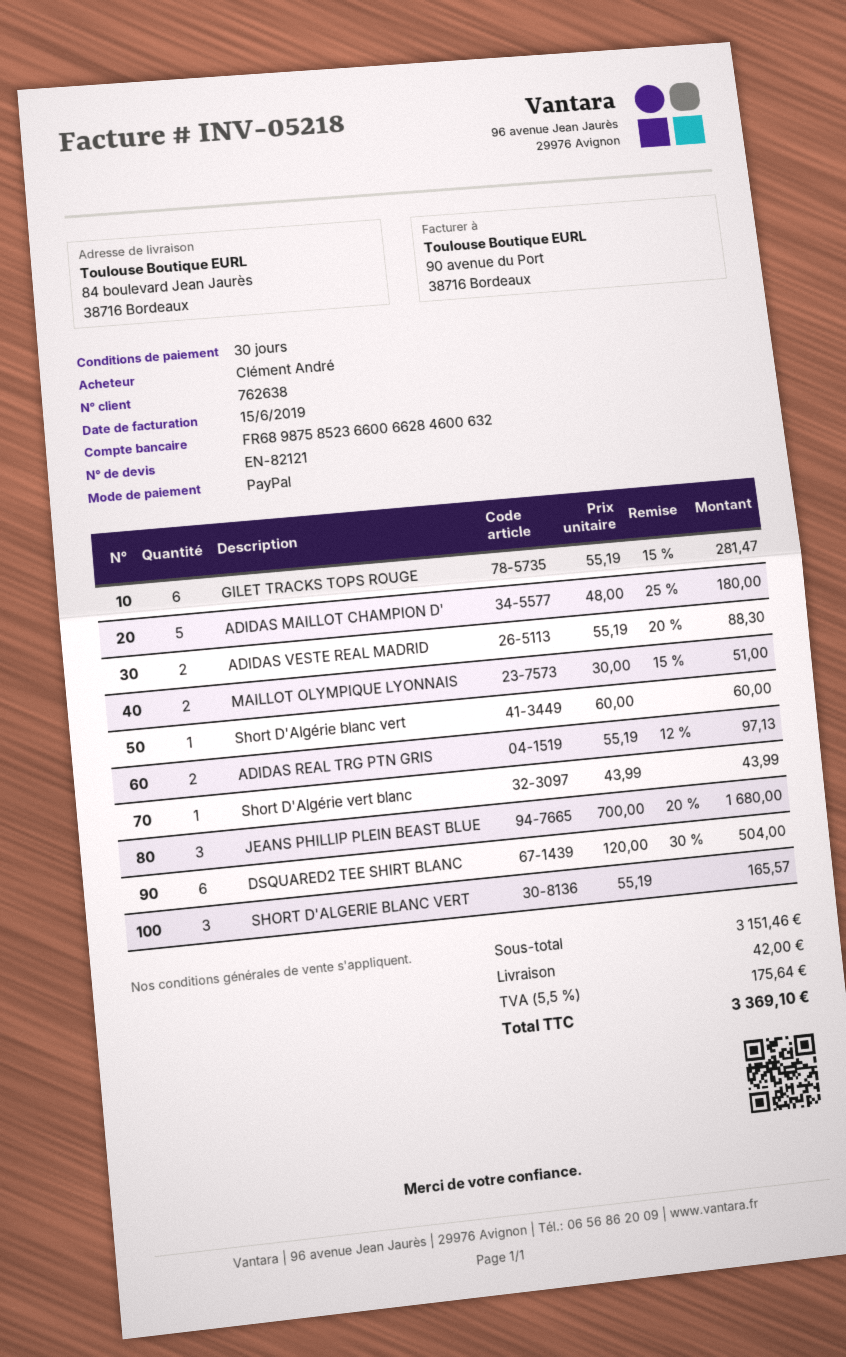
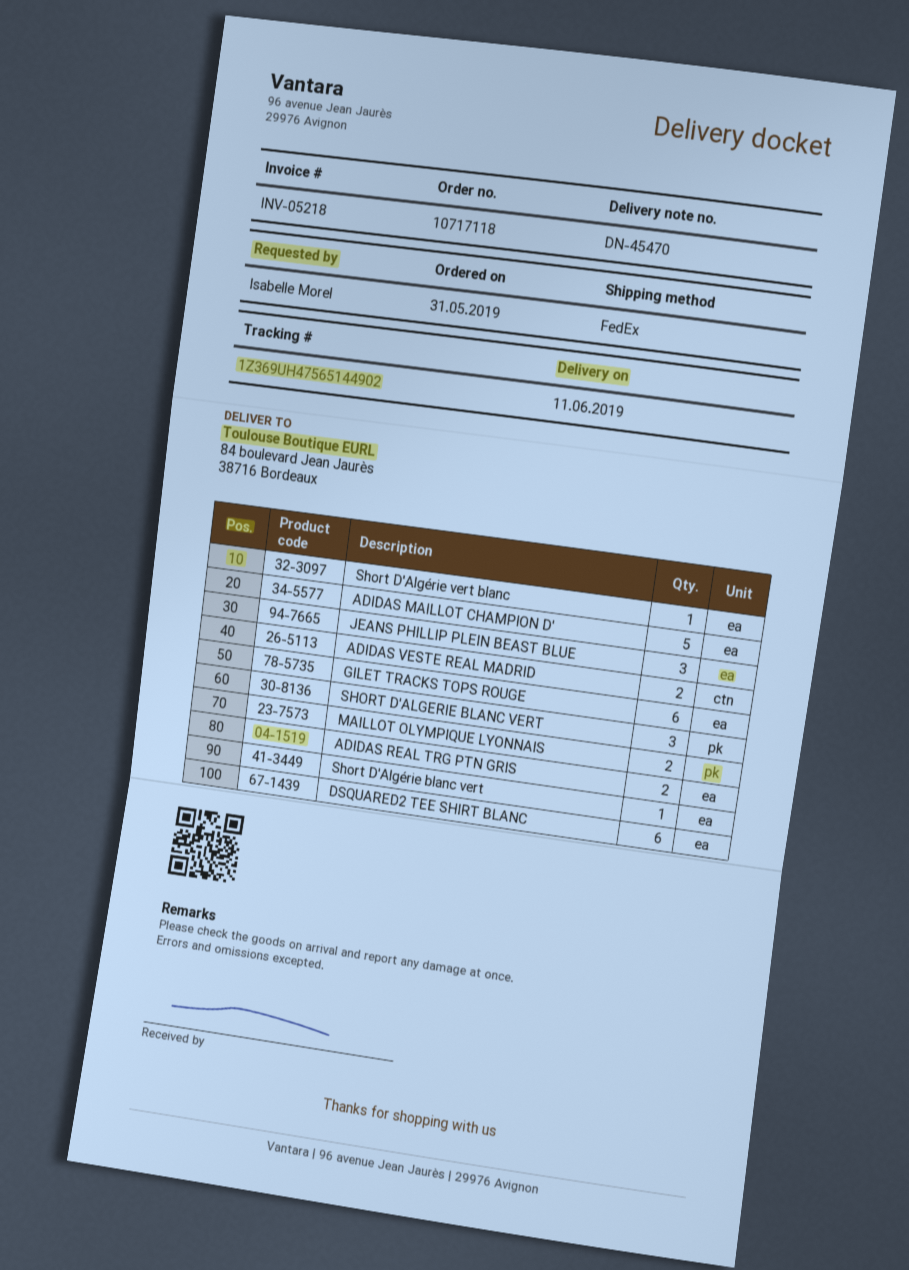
ordered by: Clément André -> Isabelle Morel

